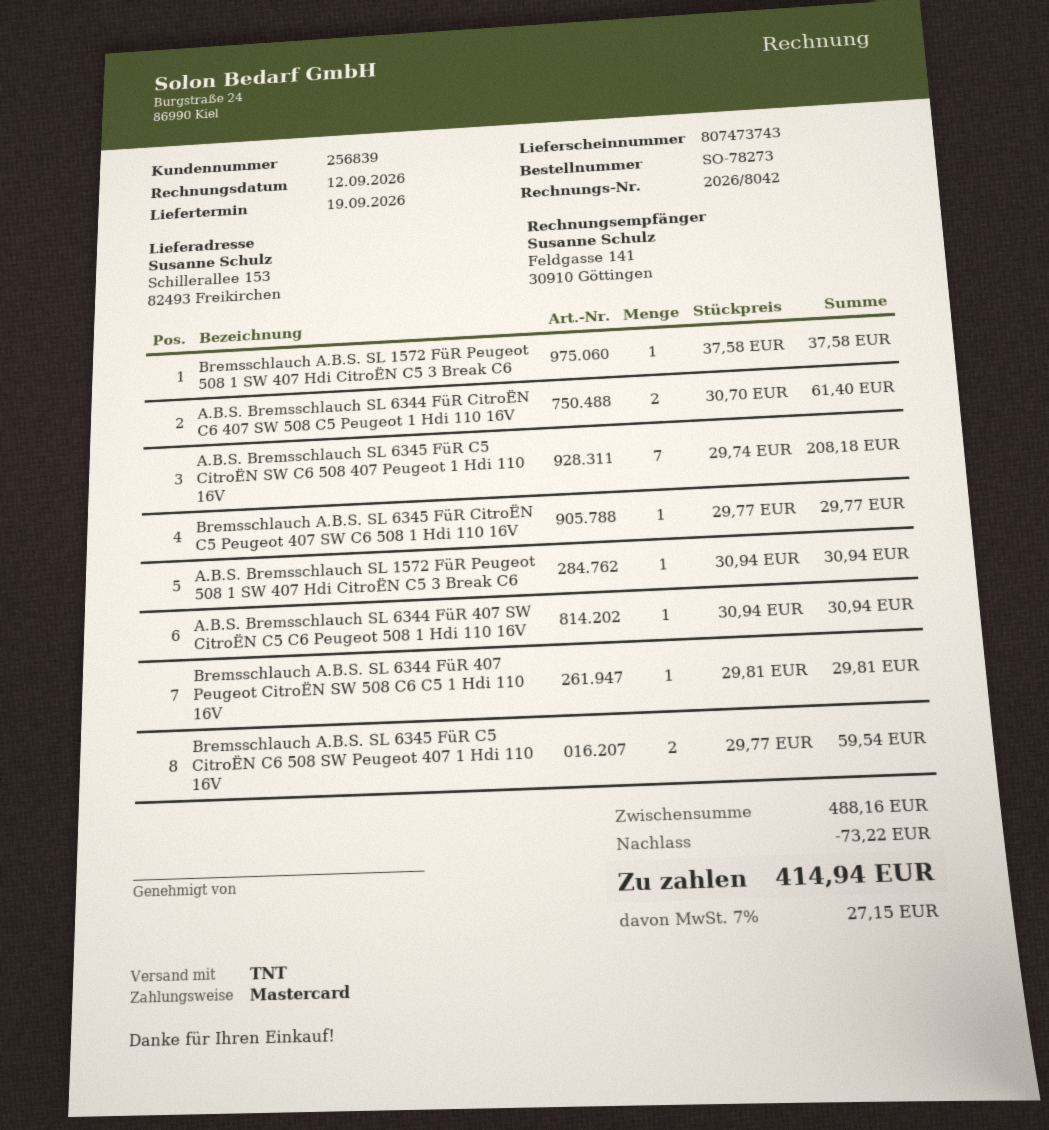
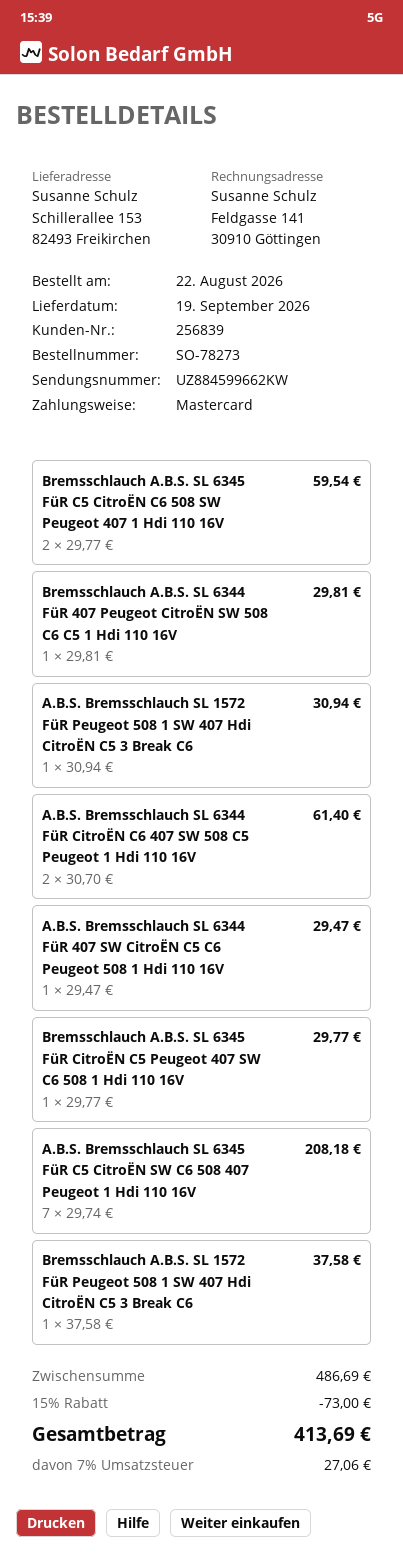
A.B.S. Bremsschlauch SL 6344 FüR 407 SW CitroËN C5 C6 Peugeot 508 1 Hdi 110 16V: 1 x 30.94 = 30.94 -> 1 x 29.47 = 29.47
subtotal: 488.16 -> 486.69
discount: 73.22 -> 73.00
tax: 7% = 27.15 -> 7% = 27.06
total: 414.94 -> 413.69

